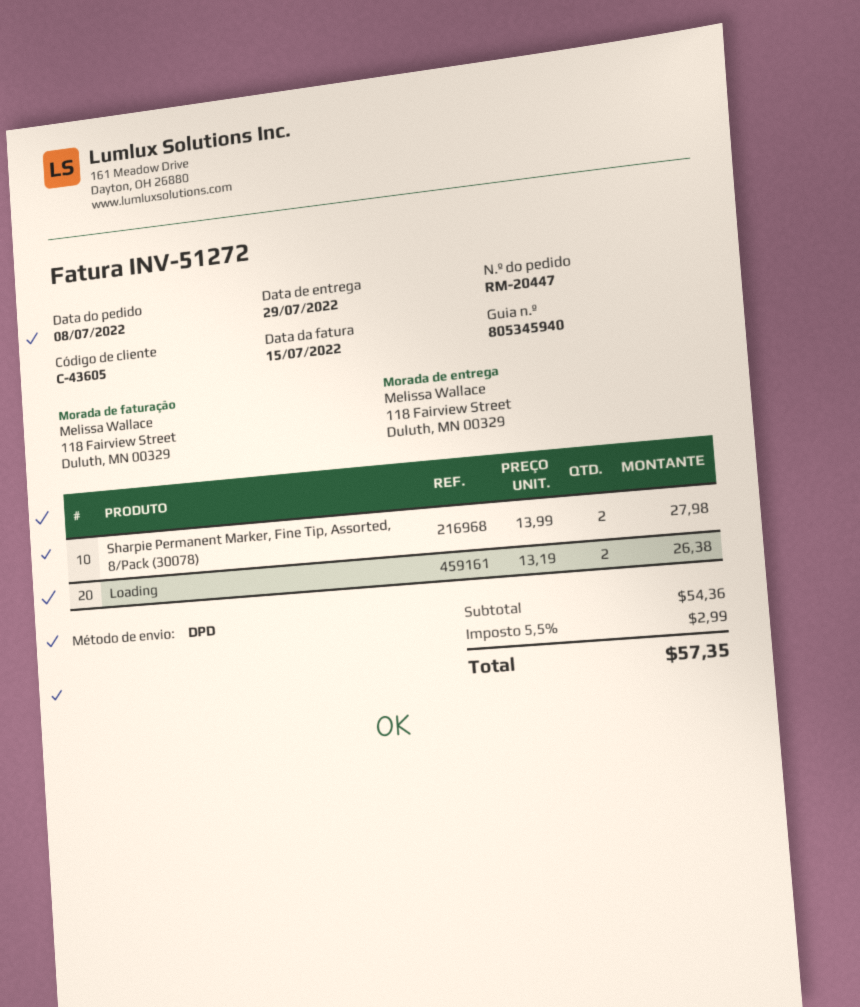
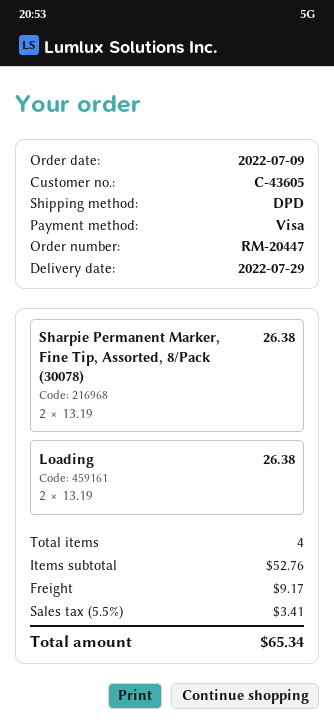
order date: 2022-07-08 -> 2022-07-09
Sharpie Permanent Marker, Fine Tip, Assorted, 8/Pack (30078): 2 x 13.99 = 27.98 -> 2 x 13.19 = 26.38
subtotal: 54.36 -> 52.76
shipping: none -> 9.17
tax: 5.5% = 2.99 -> 5.5% = 3.41
total: 57.35 -> 65.34

